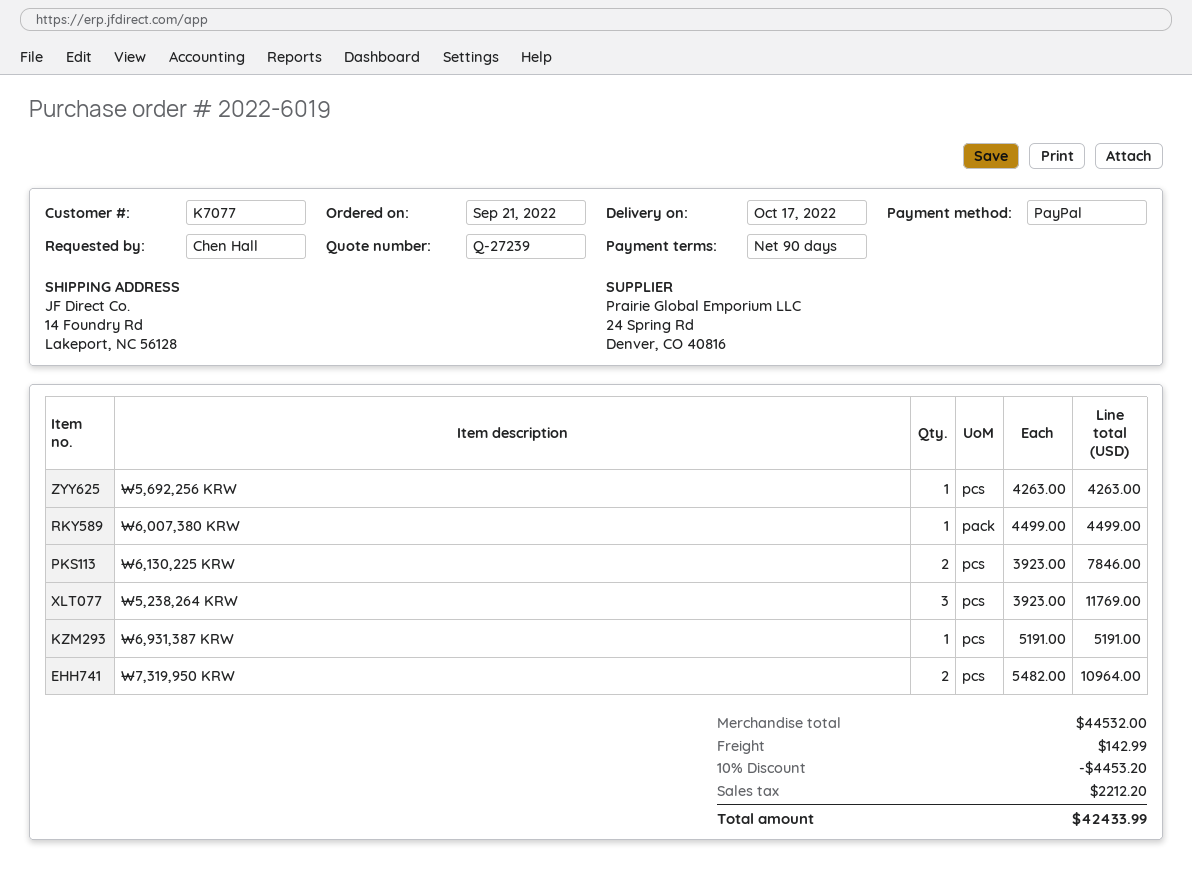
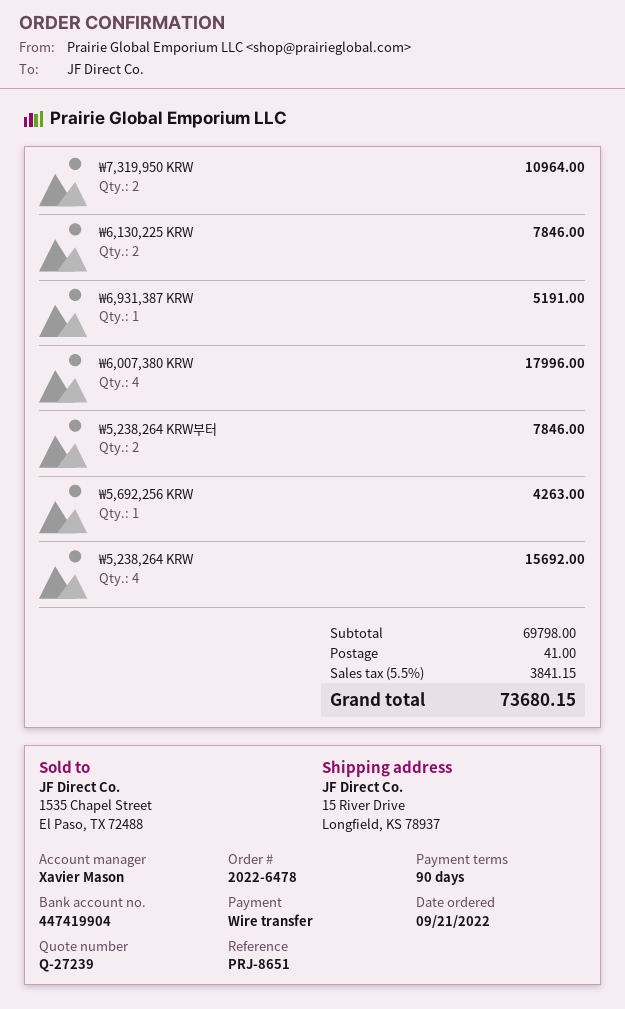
order number: 2022-6019 -> 2022-6478
payment method: PayPal -> bank transfer
ship to: 14 Foundry Rd, Lakeport, NC 56128 -> 15 River Drive, Longfield, KS 78937
₩6,007,380 KRW: 1 for 4499.00 -> 4 for 17996.00
₩5,238,264 KRW: 3 for 11769.00 -> 4 for 15692.00
₩5,238,264 KRW부터: none -> 2 for 7846.00
subtotal: 44532.00 -> 69798.00
discount: 10% = 4453.20 -> none
shipping: 142.99 -> 41.00
tax: 2212.20 -> 3841.15
total: 42433.99 -> 73680.15

